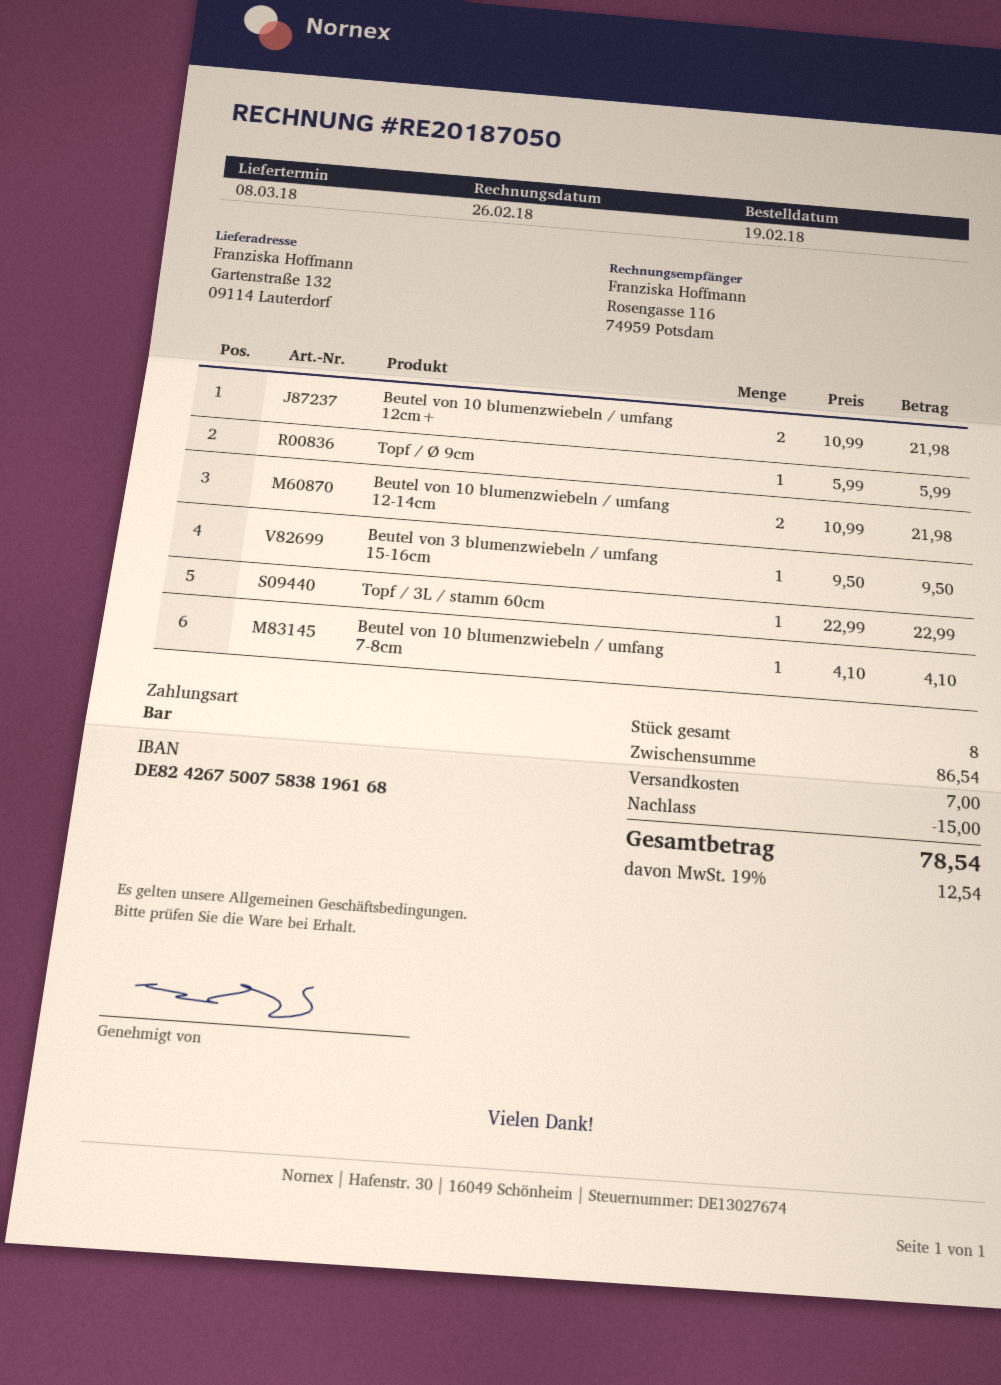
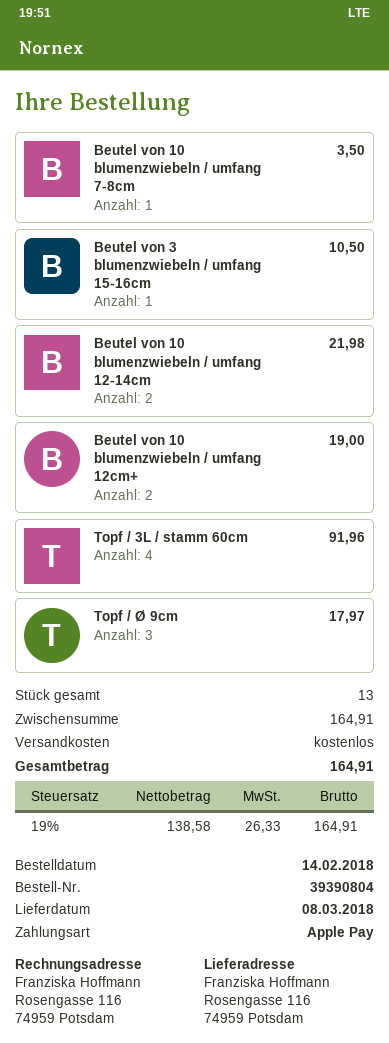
order date: 2018-02-19 -> 2018-02-14
payment method: cash -> Apple Pay
ship to: Gartenstraße 132, 09114 Lauterdorf -> Rosengasse 116, 74959 Potsdam
Beutel von 10 blumenzwiebeln / umfang 12cm+: 2 for 21.98 -> 2 for 19.00
Topf / Ø 9cm: 1 for 5.99 -> 3 for 17.97
Beutel von 3 blumenzwiebeln / umfang 15-16cm: 1 for 9.50 -> 1 for 10.50
Topf / 3L / stamm 60cm: 1 for 22.99 -> 4 for 91.96
Beutel von 10 blumenzwiebeln / umfang 7-8cm: 1 for 4.10 -> 1 for 3.50
total quantity: 8 -> 13
subtotal: 86.54 -> 164.91
discount: 15.00 -> none
shipping: 7.00 -> 0.00
tax: 19% = 12.54 -> 19% = 26.33
total: 78.54 -> 164.91

